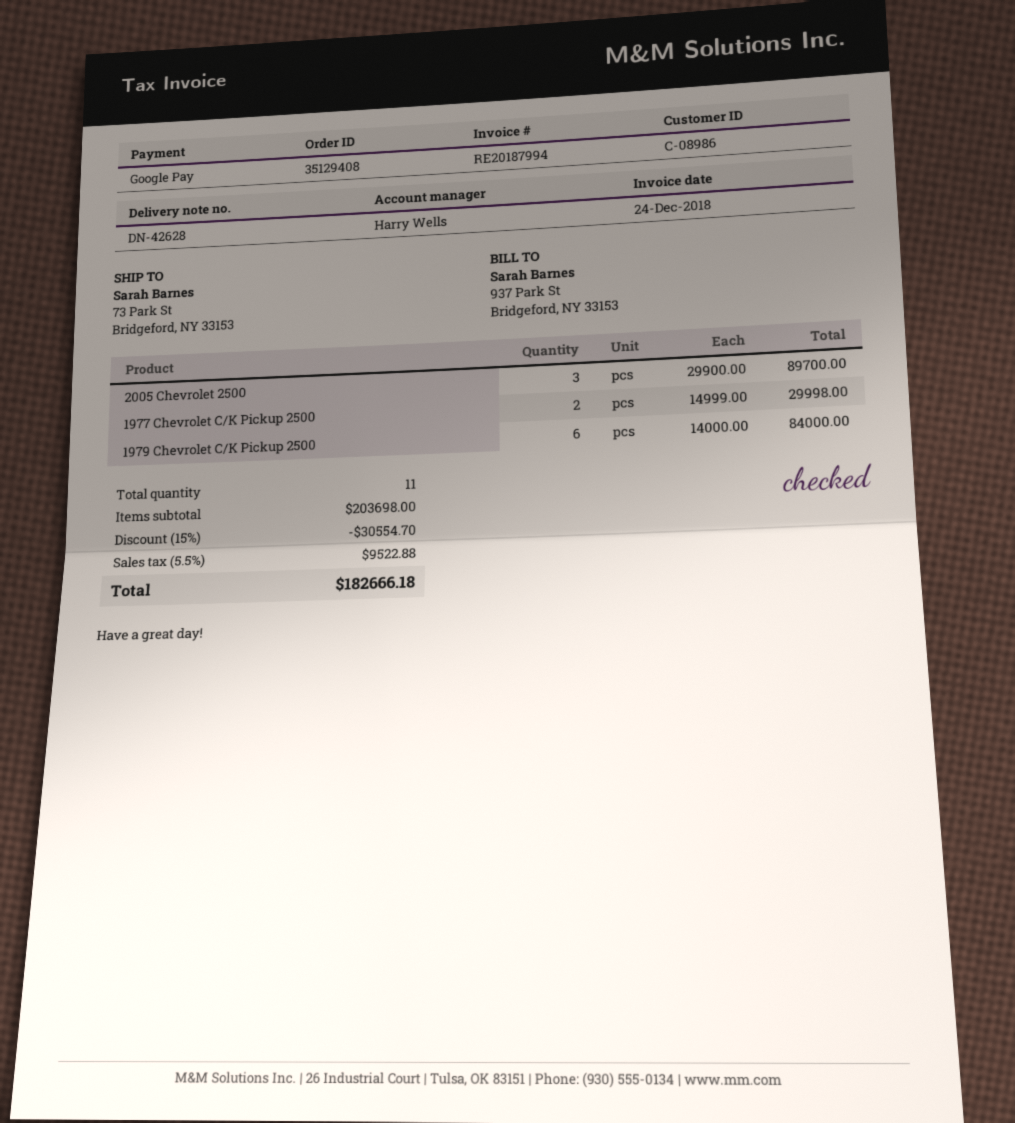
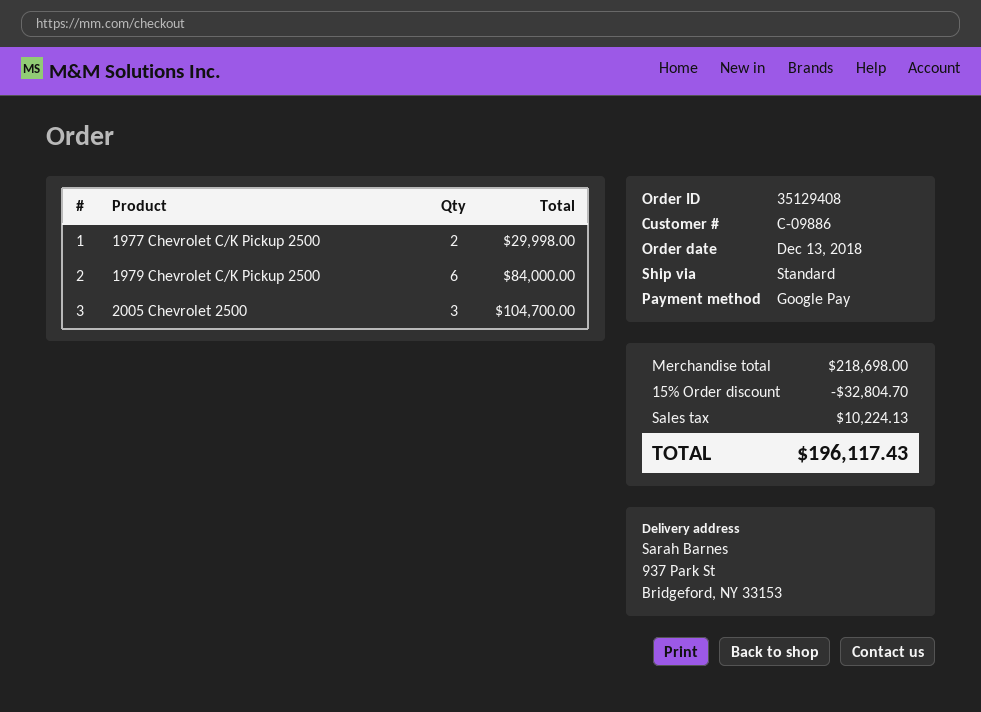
customer number: C-08986 -> C-09886
ship to: 73 Park St, Bridgeford, NY 33153 -> 937 Park St, Bridgeford, NY 33153
2005 Chevrolet 2500: 3 for 89700.00 -> 3 for 104700.00
subtotal: 203698.00 -> 218698.00
discount: 15% = 30554.70 -> 15% = 32804.70
tax: 9522.88 -> 10224.13
total: 182666.18 -> 196117.43

